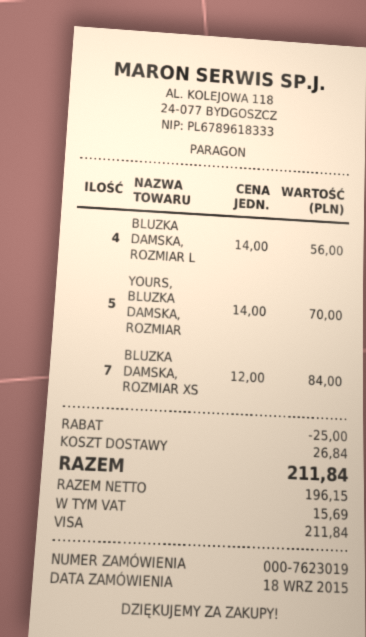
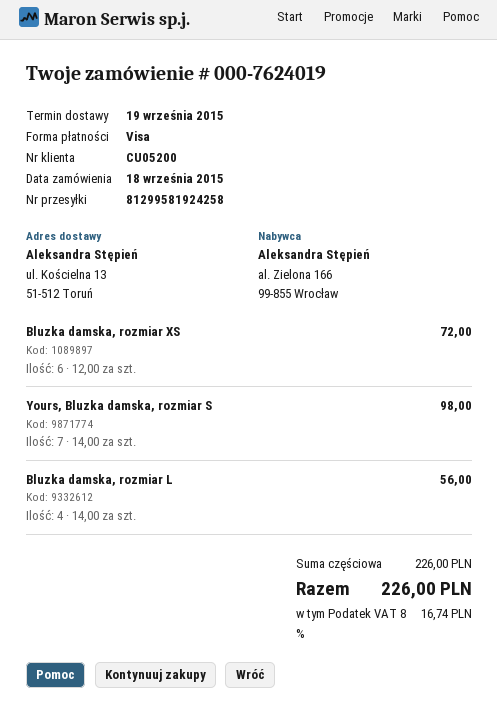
order number: 000-7623019 -> 000-7624019
YOURS, BLUZKA DAMSKA, ROZMIAR: 5 x 14.00 = 70.00 -> 7 x 14.00 = 98.00
BLUZKA DAMSKA, ROZMIAR XS: 7 x 12.00 = 84.00 -> 6 x 12.00 = 72.00
discount: 25.00 -> none
shipping: 26.84 -> none
tax: 15.69 -> 16.74
total: 211.84 -> 226.00

